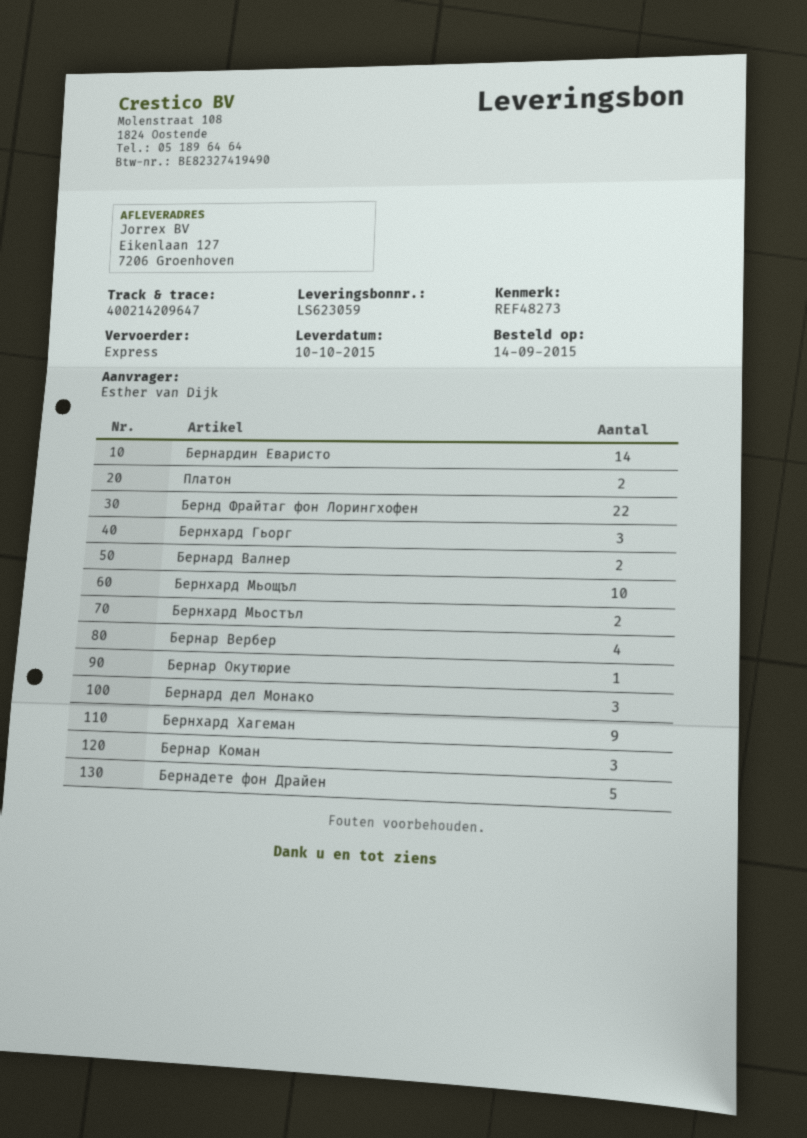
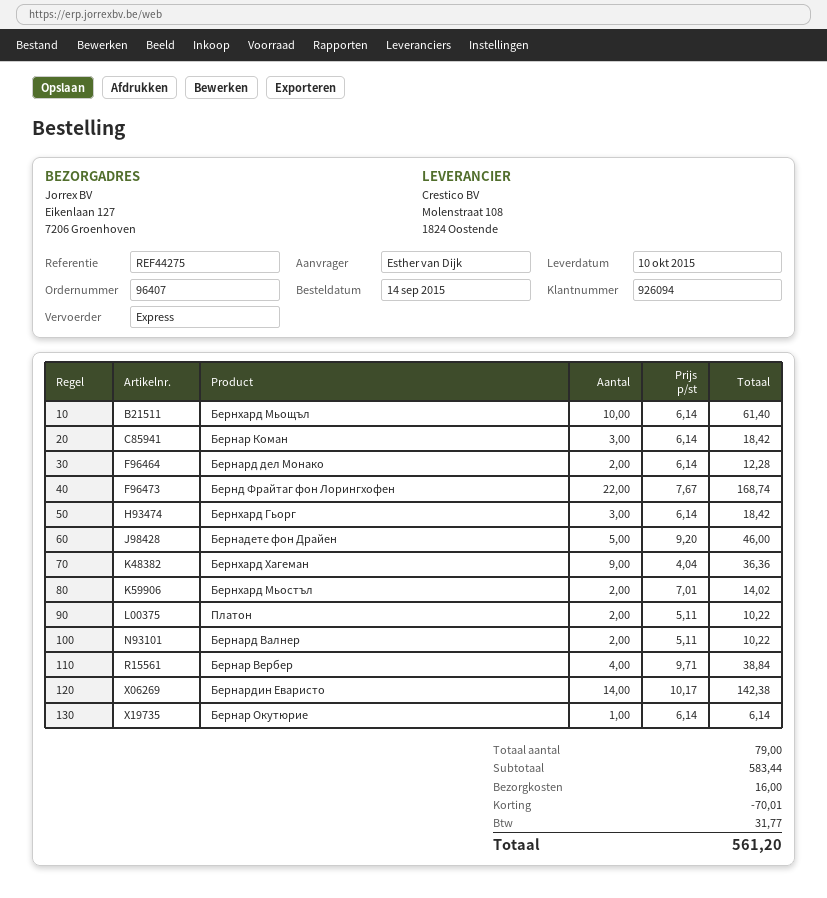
reference: REF48273 -> REF44275
Бернард дел Монако: 3 -> 2

